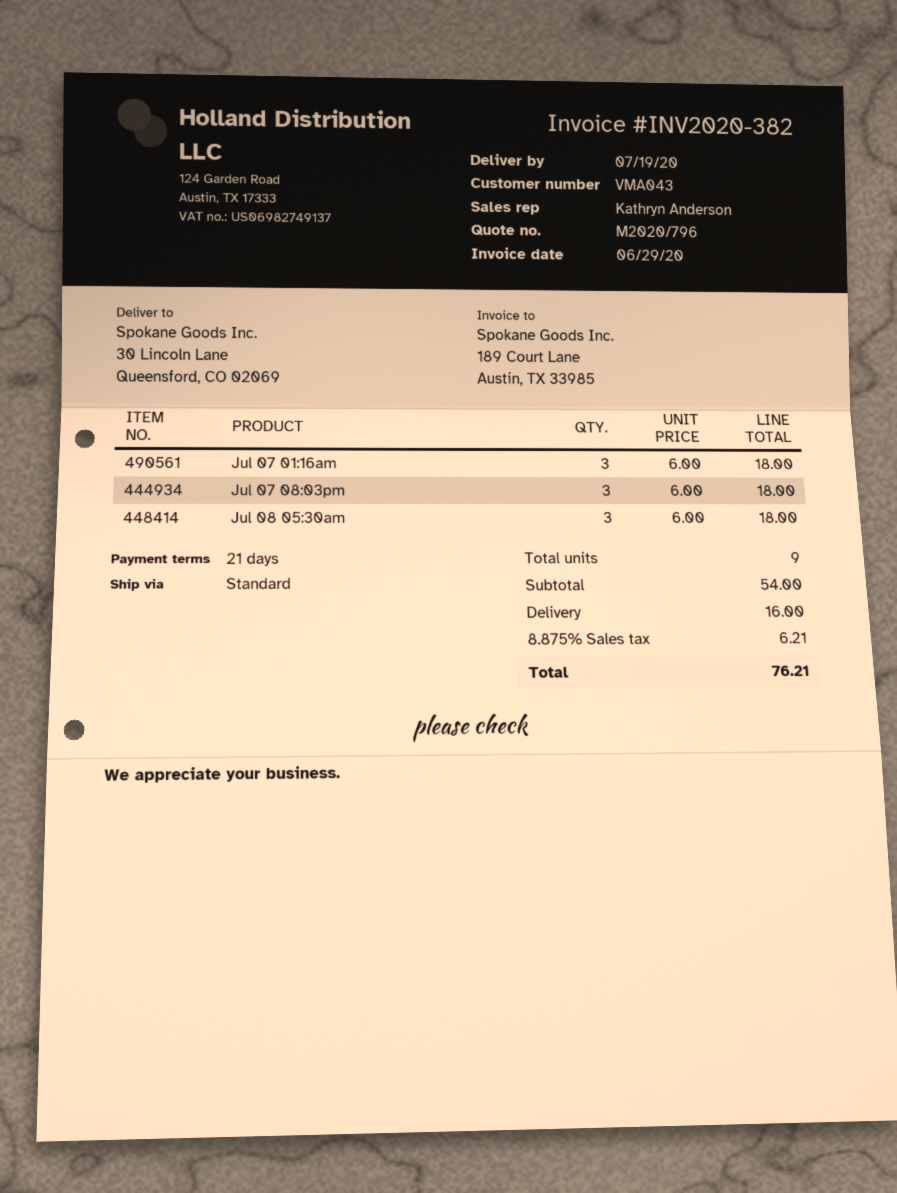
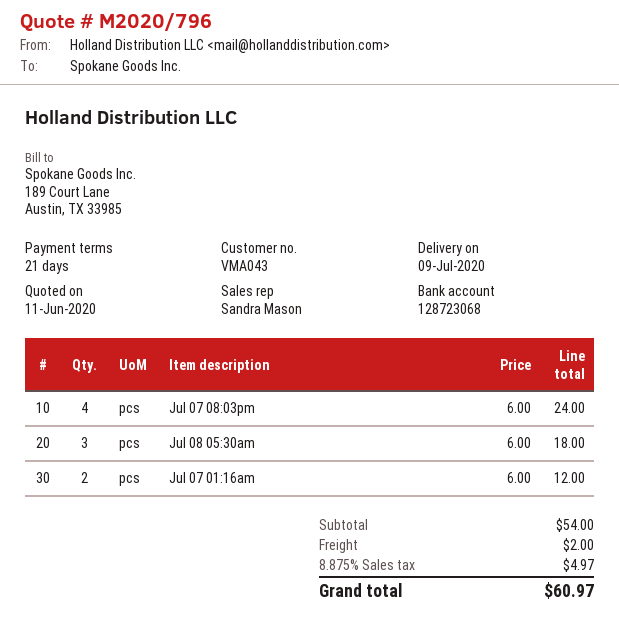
delivery date: 2020-07-19 -> 2020-07-09
sales rep: Kathryn Anderson -> Sandra Mason
Jul 07 01:16am: 3 x 6.00 = 18.00 -> 2 x 6.00 = 12.00
Jul 07 08:03pm: 3 x 6.00 = 18.00 -> 4 x 6.00 = 24.00
shipping: 16.00 -> 2.00
tax: 8.875% = 6.21 -> 8.875% = 4.97
total: 76.21 -> 60.97

